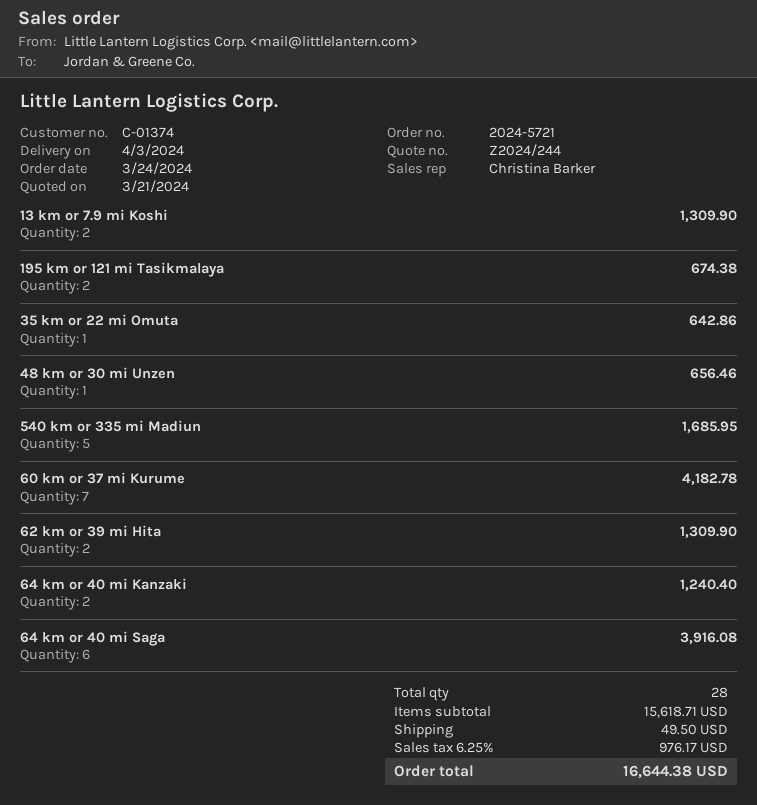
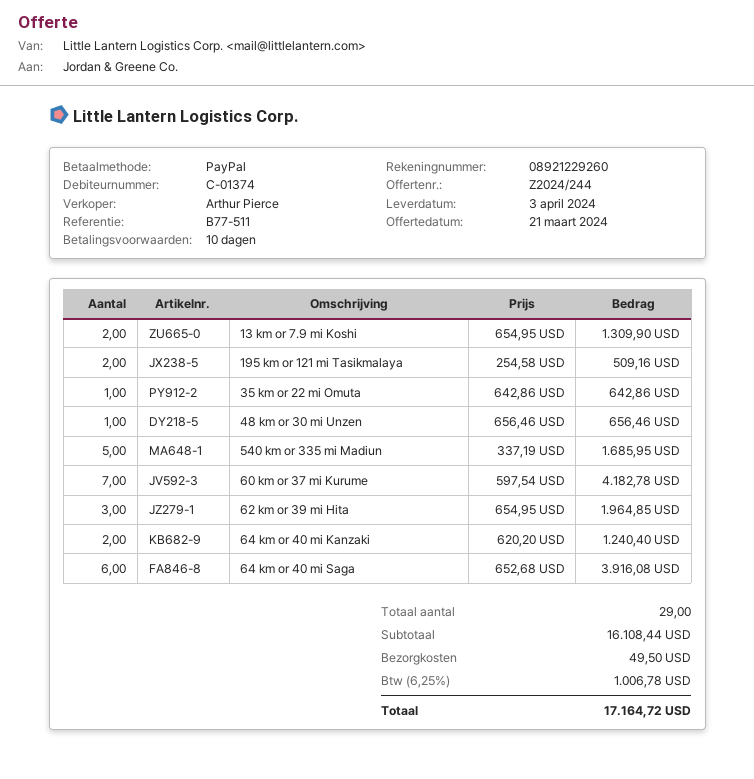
sales rep: Christina Barker -> Arthur Pierce
195 km or 121 mi Tasikmalaya: 2 for 674.38 -> 2 for 509.16
62 km or 39 mi Hita: 2 for 1309.90 -> 3 for 1964.85
total quantity: 28 -> 29
subtotal: 15618.71 -> 16108.44
tax: 6.25% = 976.17 -> 6.25% = 1006.78
total: 16644.38 -> 17164.72

